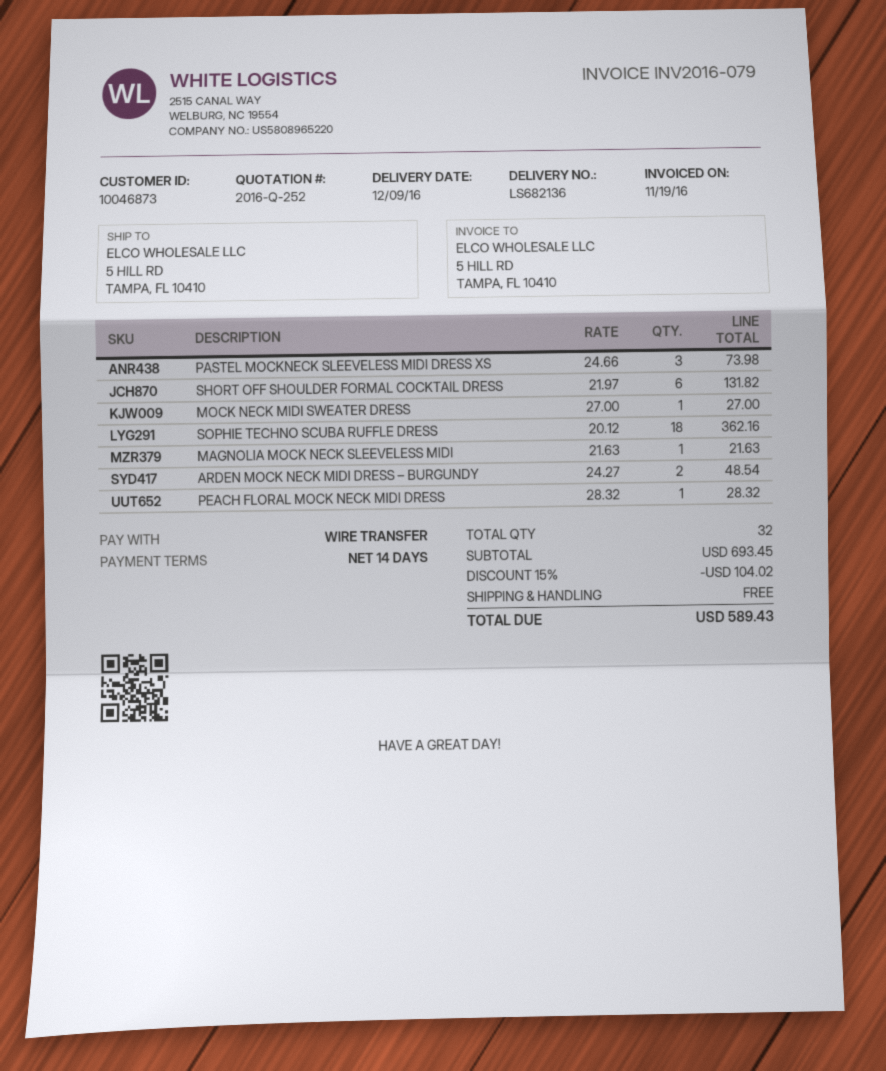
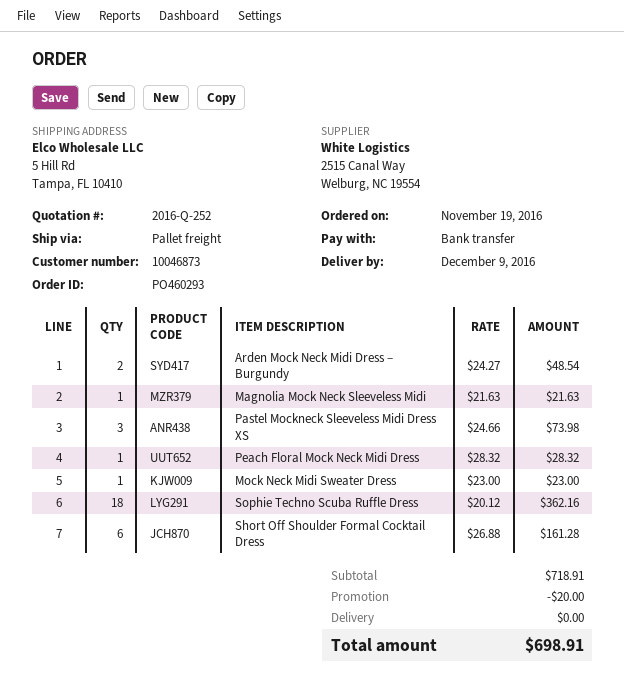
SHORT OFF SHOULDER FORMAL COCKTAIL DRESS: 6 x 21.97 = 131.82 -> 6 x 26.88 = 161.28
MOCK NECK MIDI SWEATER DRESS: 1 x 27.00 = 27.00 -> 1 x 23.00 = 23.00
subtotal: 693.45 -> 718.91
discount: 104.02 -> 20.00
total: 589.43 -> 698.91

